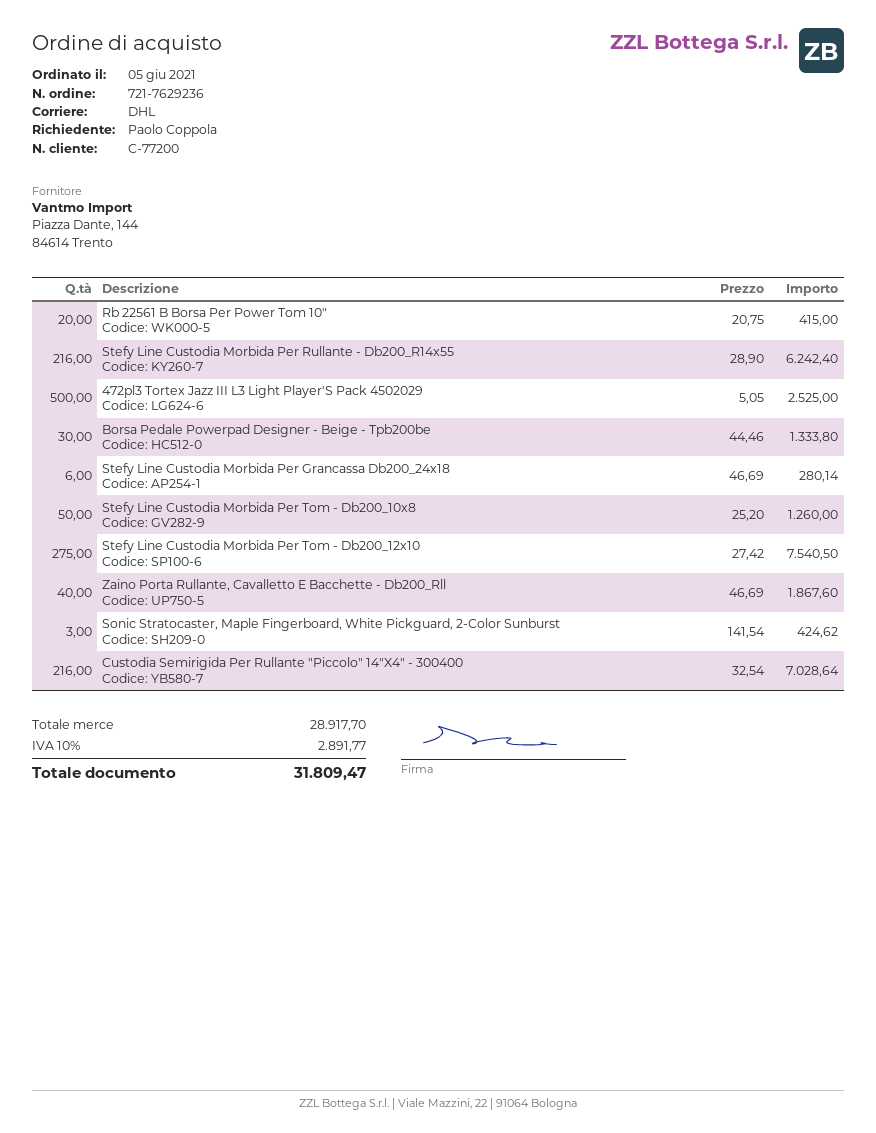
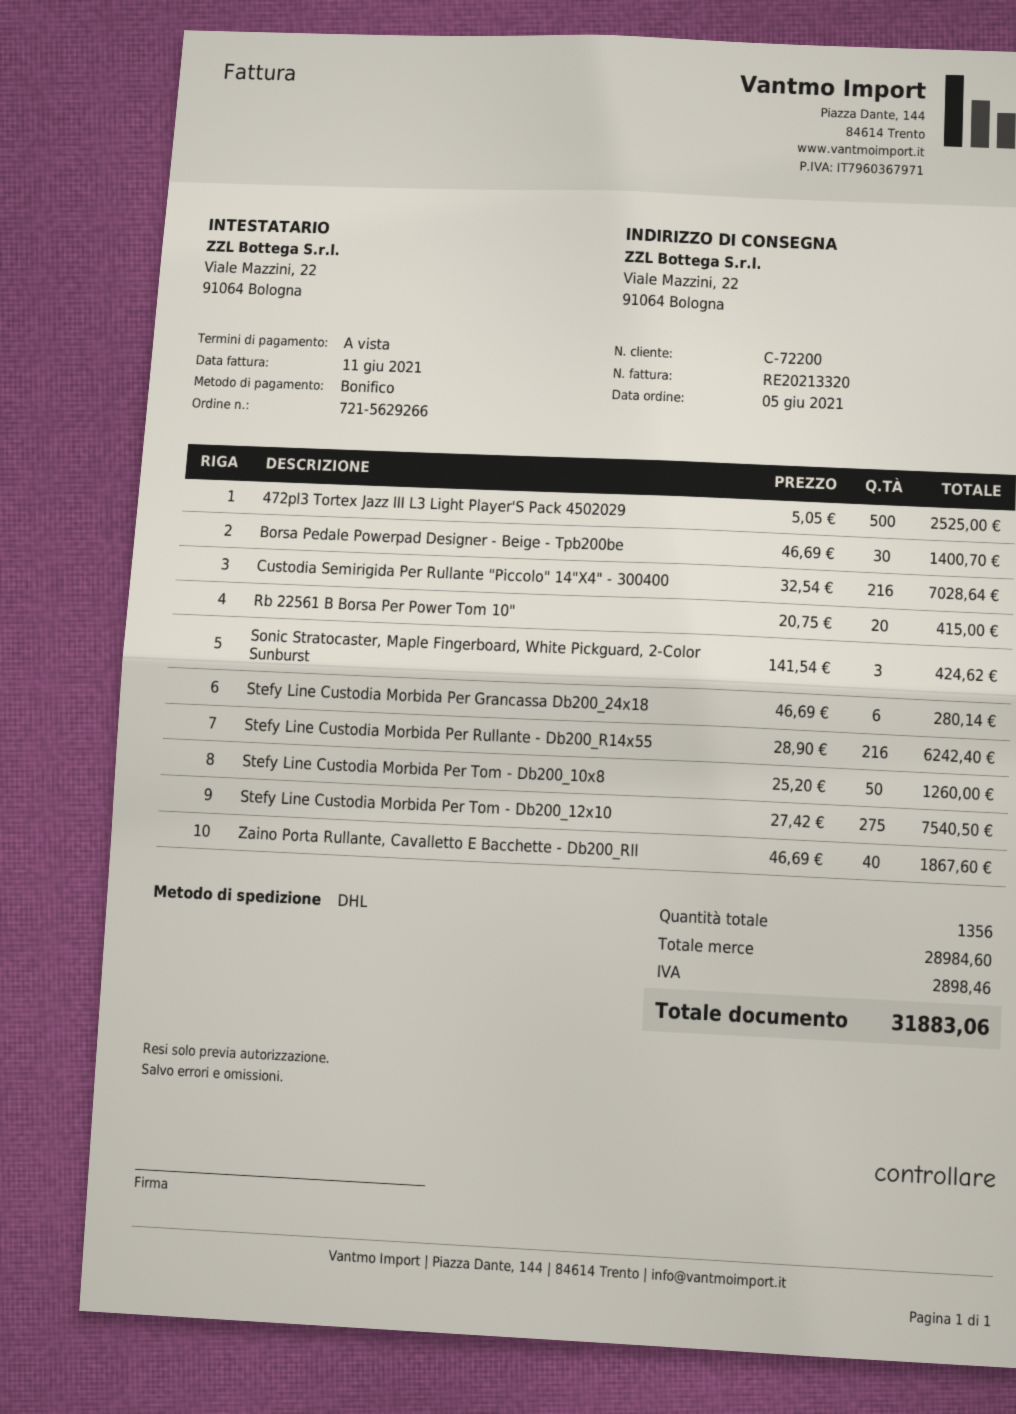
order number: 721-7629236 -> 721-5629266
customer number: C-77200 -> C-72200
Borsa Pedale Powerpad Designer - Beige - Tpb200be: 30 x 44.46 = 1333.80 -> 30 x 46.69 = 1400.70
subtotal: 28917.70 -> 28984.60
tax: 2891.77 -> 2898.46
total: 31809.47 -> 31883.06

